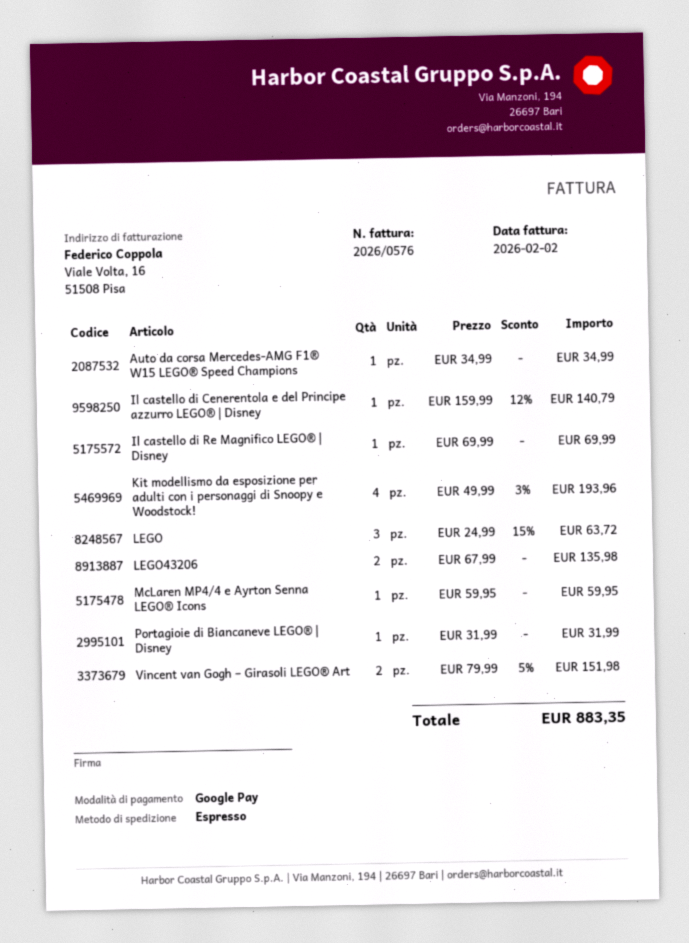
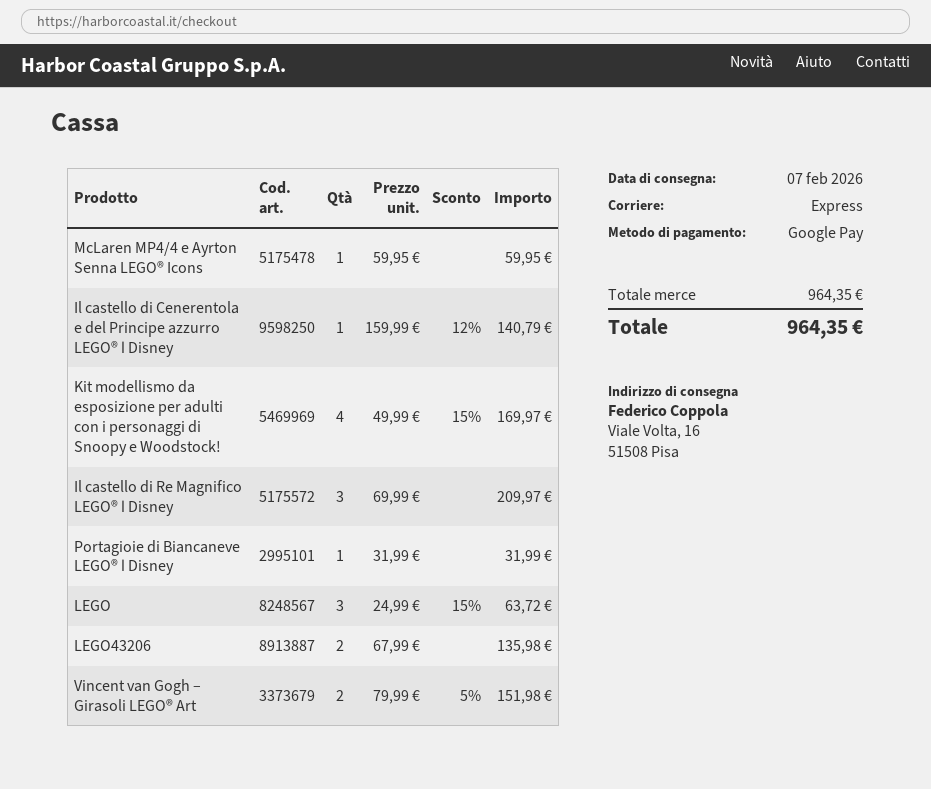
Auto da corsa Mercedes-AMG F1® W15 LEGO® Speed Champions: 1 x 34.99 = 34.99 -> none
Il castello di Re Magnifico LEGO® ǀ Disney: 1 x 69.99 = 69.99 -> 3 x 69.99 = 209.97
Kit modellismo da esposizione per adulti con i personaggi di Snoopy e Woodstock!: 4 x 49.99 - 3% = 193.96 -> 4 x 49.99 - 15% = 169.97
total: 883.35 -> 964.35

